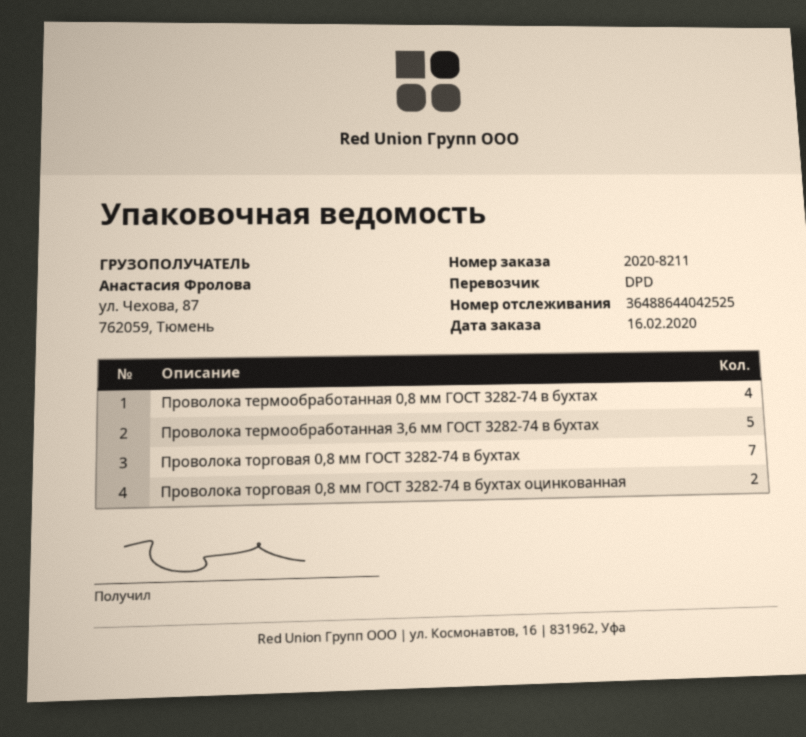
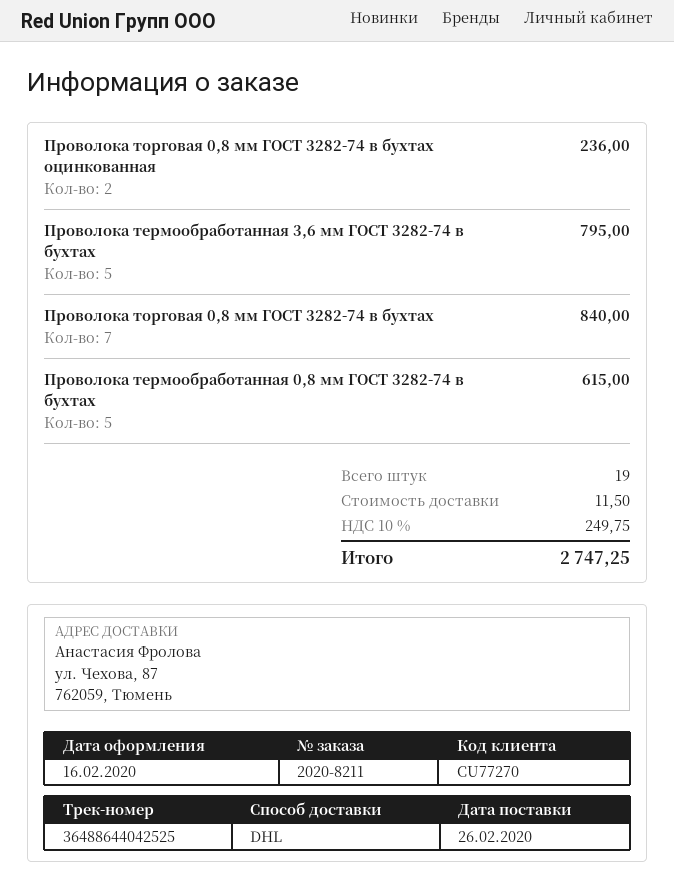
shipping method: DPD -> DHL
Проволока термообработанная 0,8 мм ГОСТ 3282-74 в бухтах: 4 -> 5

